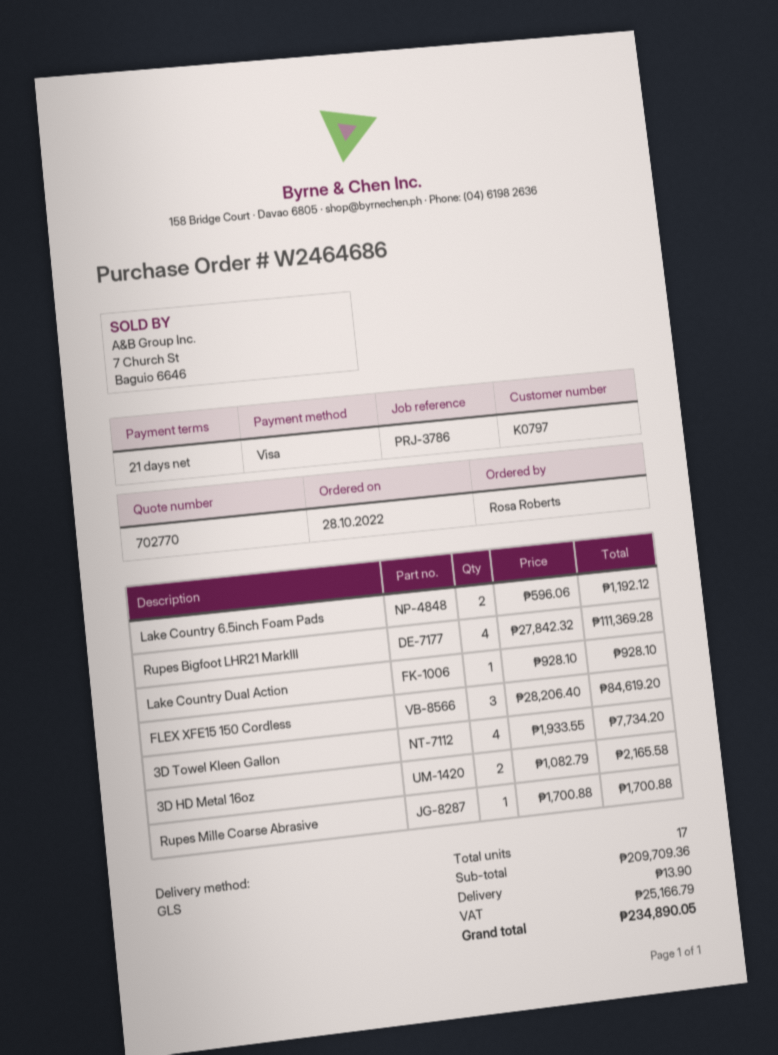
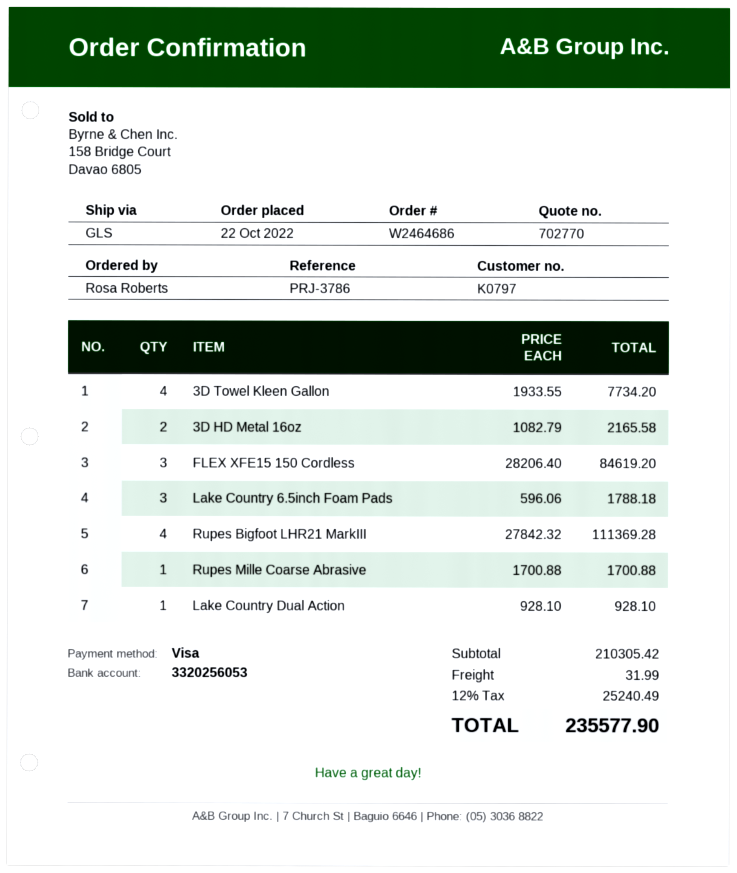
order date: 2022-10-28 -> 2022-10-22
Lake Country 6.5inch Foam Pads: 2 x 596.06 = 1192.12 -> 3 x 596.06 = 1788.18
subtotal: 209709.36 -> 210305.42
shipping: 13.90 -> 31.99
tax: 25166.79 -> 25240.49
total: 234890.05 -> 235577.90

